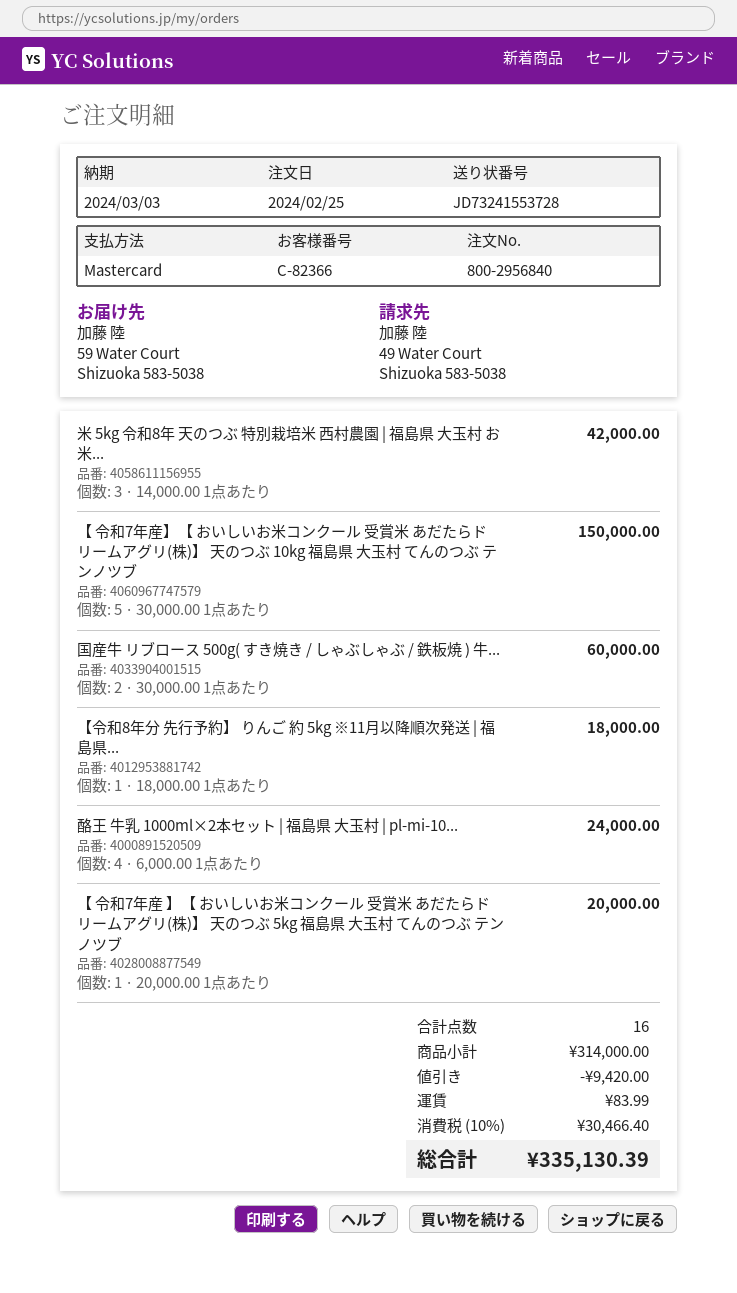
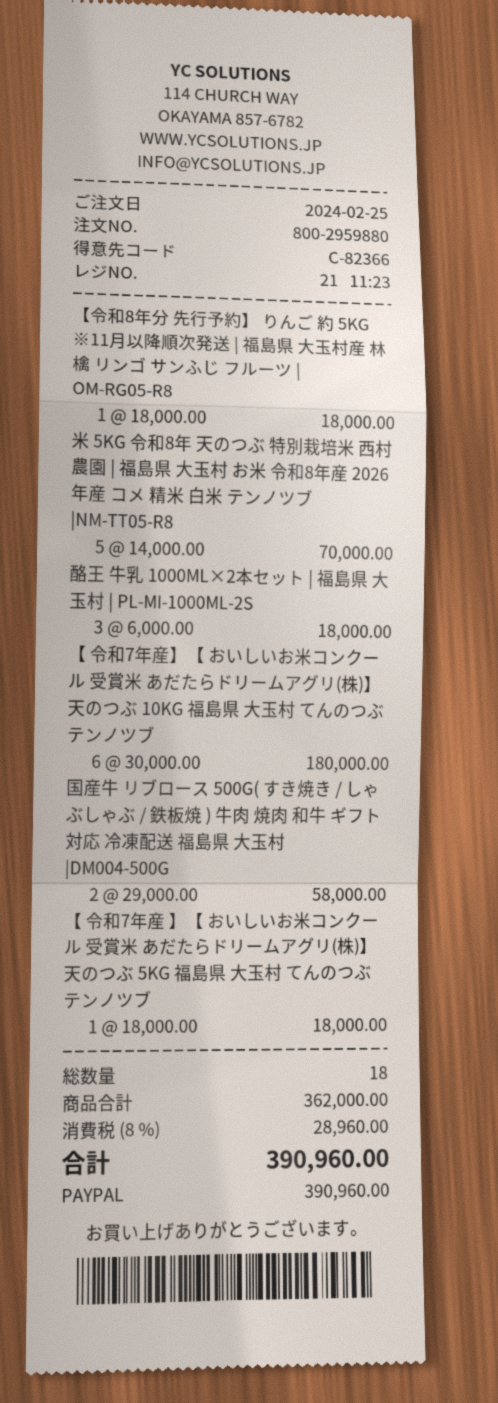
order number: 800-2956840 -> 800-2959880
payment method: Mastercard -> PayPal
米 5kg 令和8年 天のつぶ 特別栽培米 西村農園 | 福島県 大玉村 お米...: 3 x 14000.00 = 42000.00 -> 5 x 14000.00 = 70000.00
【 令和7年産】【 おいしいお米コンクール 受賞米 あだたらドリームアグリ(株)】 天のつぶ 10kg 福島県 大玉村 てんのつぶ テンノツブ: 5 x 30000.00 = 150000.00 -> 6 x 30000.00 = 180000.00
国産牛 リブロース 500g( すき焼き / しゃぶしゃぶ / 鉄板焼 ) 牛...: 2 x 30000.00 = 60000.00 -> 2 x 29000.00 = 58000.00
酪王 牛乳 1000ml×2本セット | 福島県 大玉村 | pl-mi-10...: 4 x 6000.00 = 24000.00 -> 3 x 6000.00 = 18000.00
【 令和7年産 】【 おいしいお米コンクール 受賞米 あだたらドリームアグリ(株)】 天のつぶ 5kg 福島県 大玉村 てんのつぶ テンノツブ: 1 x 20000.00 = 20000.00 -> 1 x 18000.00 = 18000.00
total quantity: 16 -> 18
subtotal: 314000.00 -> 362000.00
discount: 9420.00 -> none
shipping: 83.99 -> none
tax: 10% = 30466.40 -> 8% = 28960.00
total: 335130.39 -> 390960.00

